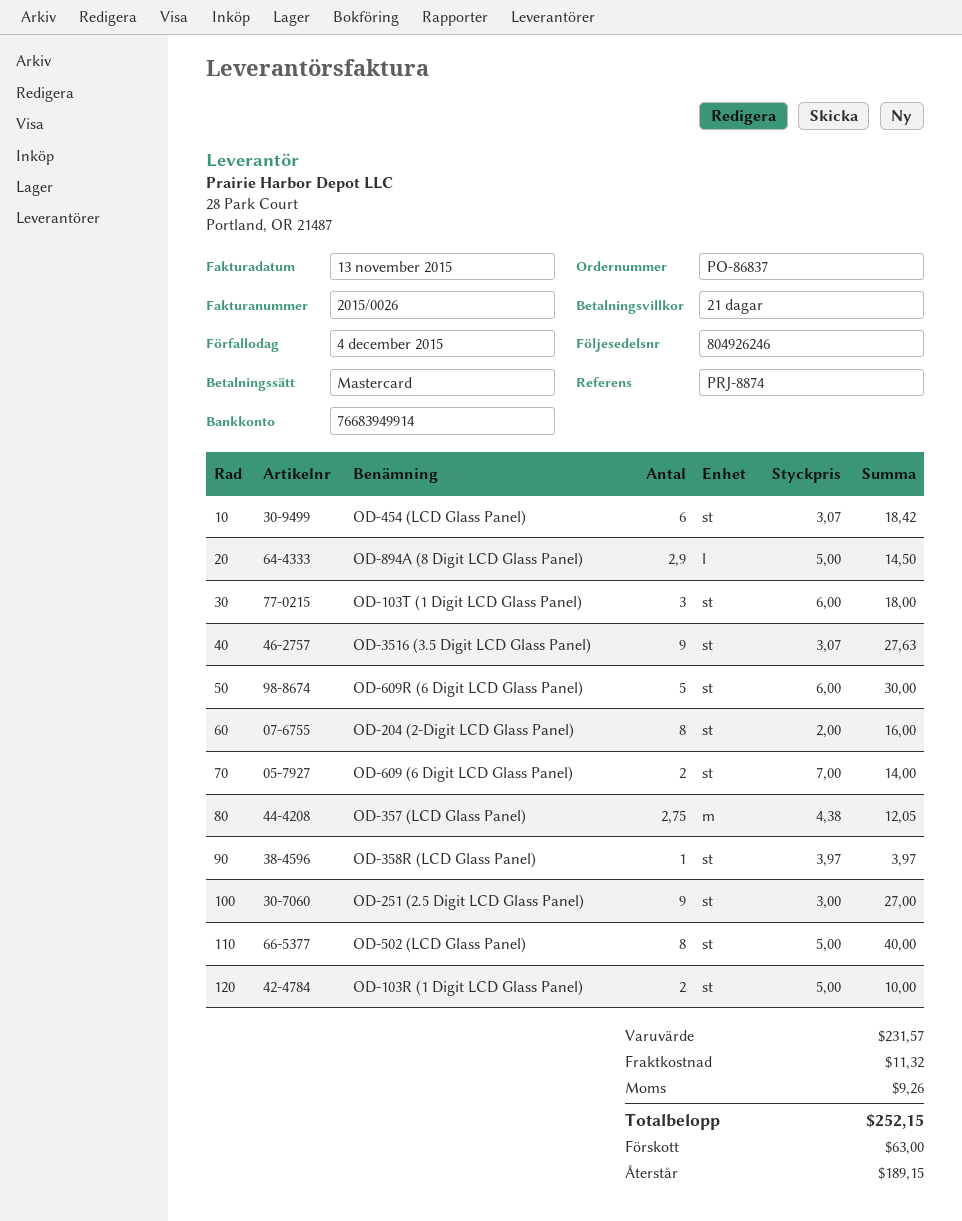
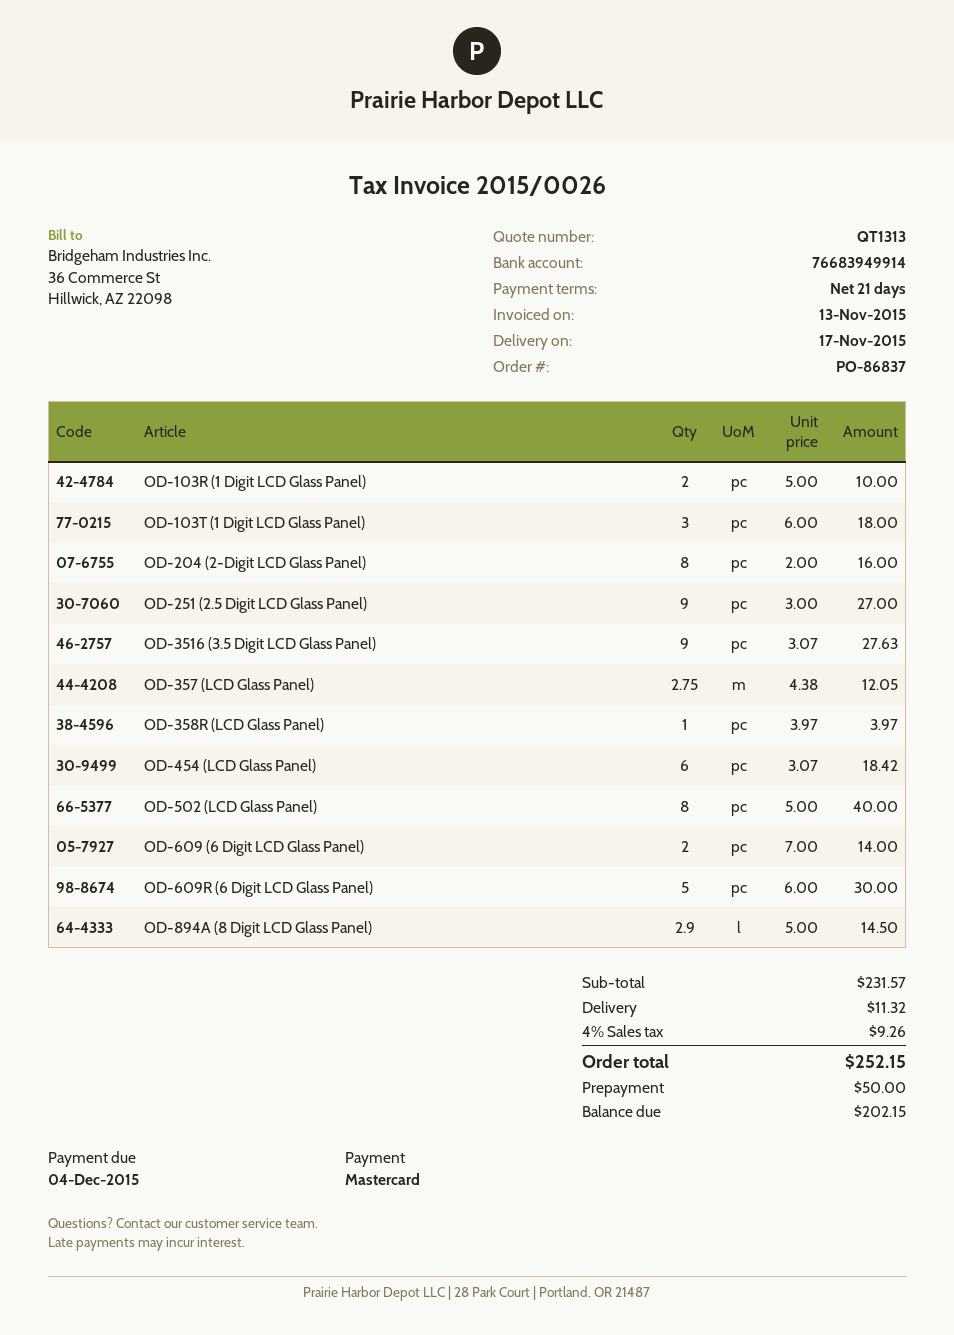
deposit: 63.00 -> 50.00
balance: 189.15 -> 202.15

